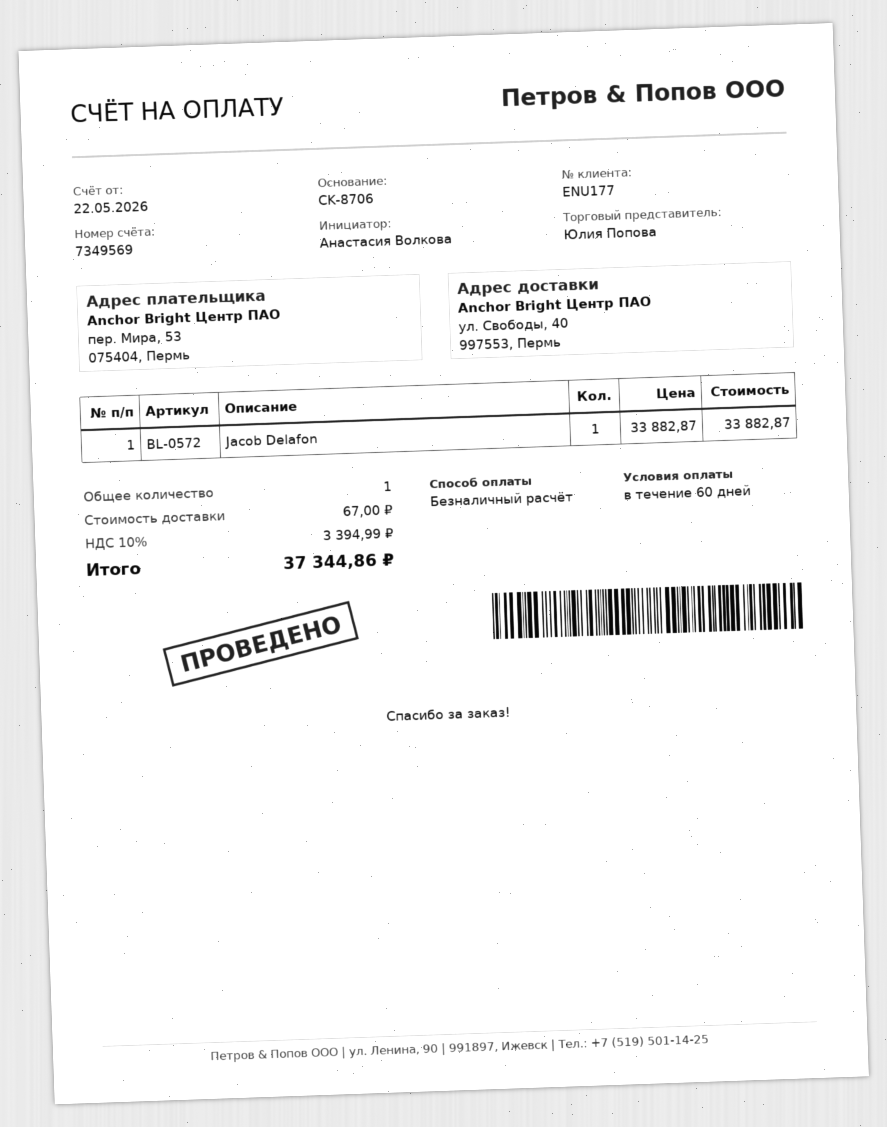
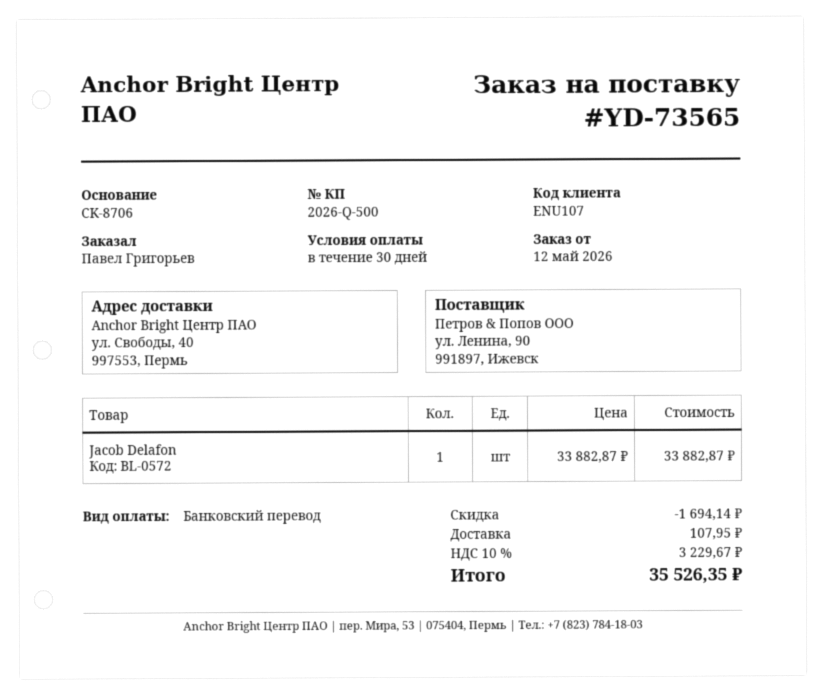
payment terms: 60 days -> 30 days
customer number: ENU177 -> ENU107
ordered by: Анастасия Волкова -> Павел Григорьев
discount: none -> 1694.14
shipping: 67.00 -> 107.95
tax: 10% = 3394.99 -> 10% = 3229.67
total: 37344.86 -> 35526.35

